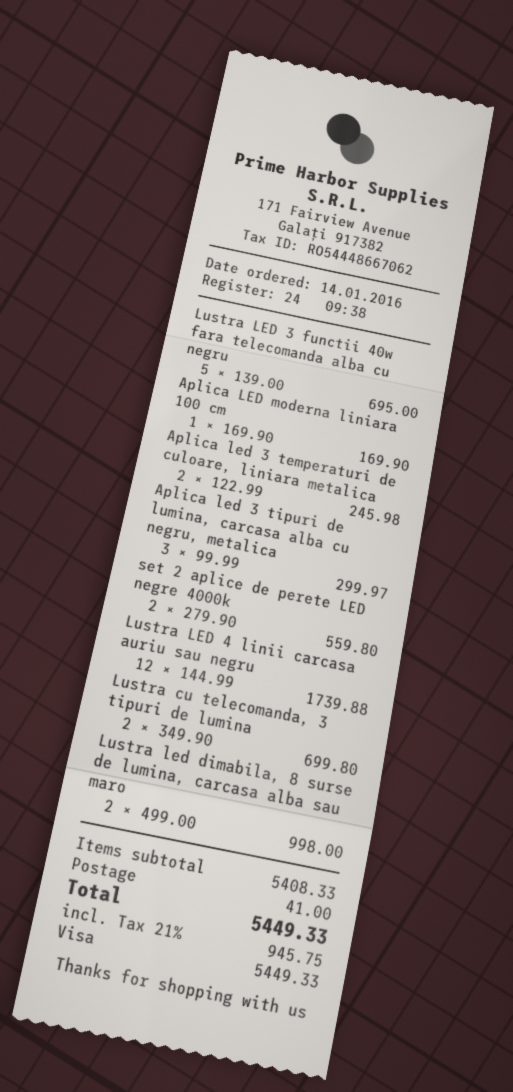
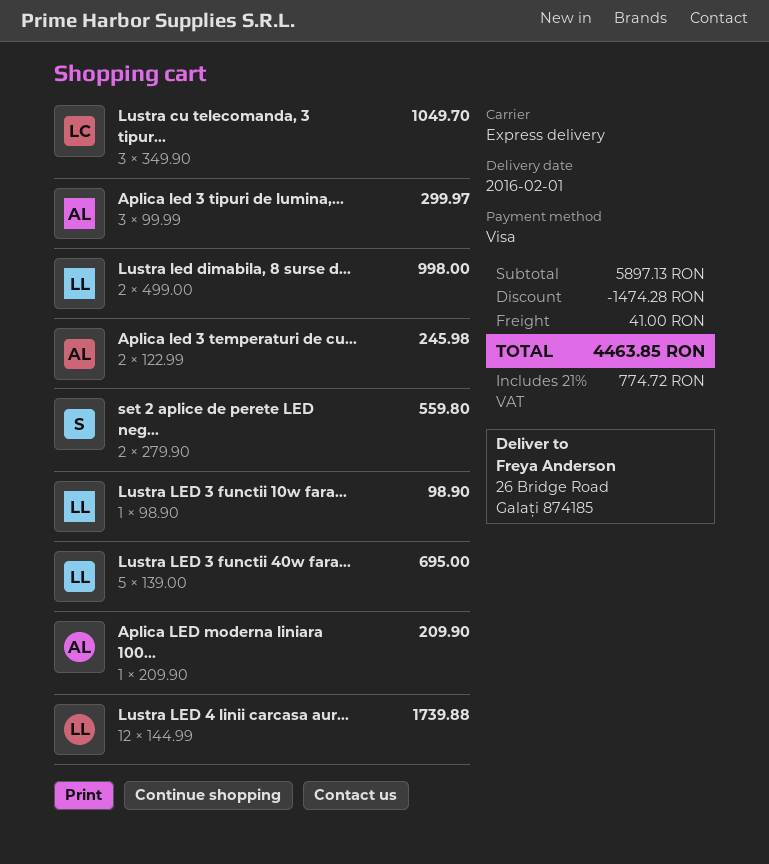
Aplica LED moderna liniara 100 cm: 1 x 169.90 = 169.90 -> 1 x 209.90 = 209.90
Lustra cu telecomanda, 3 tipuri de lumina: 2 x 349.90 = 699.80 -> 3 x 349.90 = 1049.70
Lustra LED 3 functii 10w fara...: none -> 1 x 98.90 = 98.90
subtotal: 5408.33 -> 5897.13
discount: none -> 1474.28
tax: 21% = 945.75 -> 21% = 774.72
total: 5449.33 -> 4463.85

